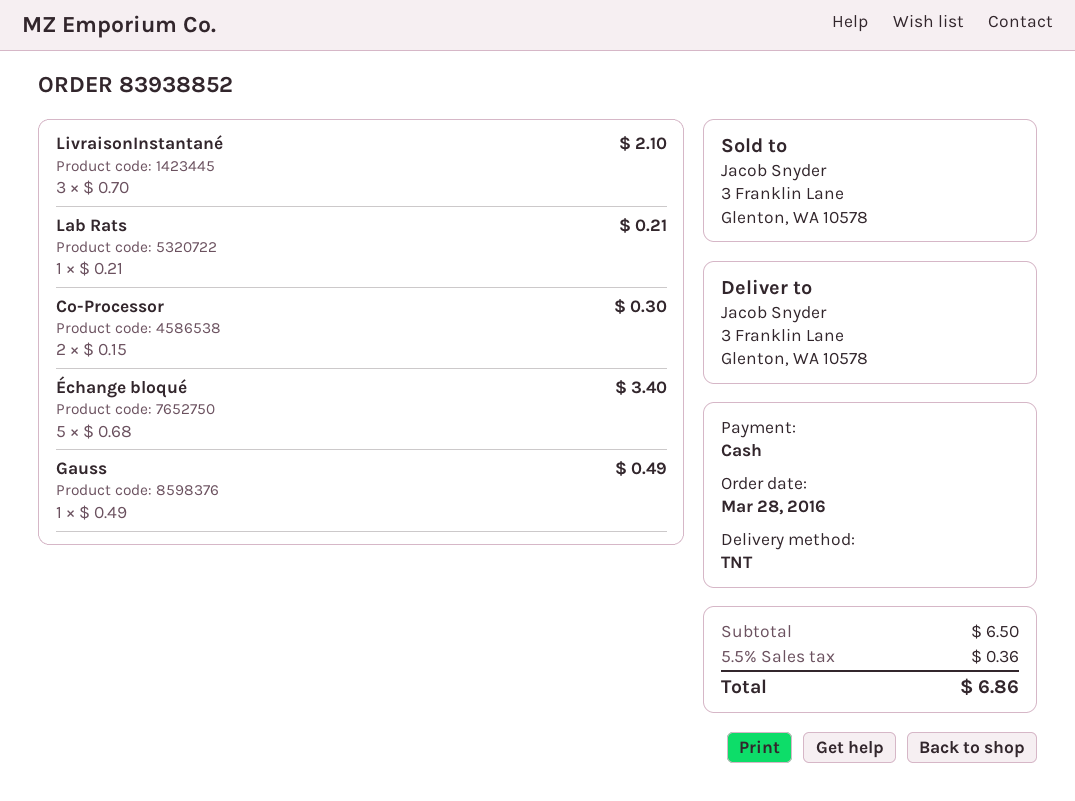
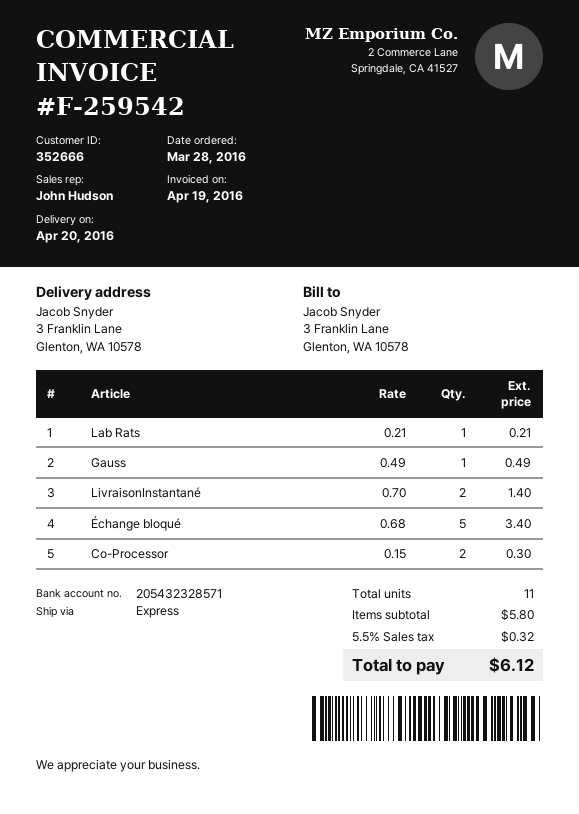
shipping method: TNT -> express
LivraisonInstantané: 3 x 0.70 = 2.10 -> 2 x 0.70 = 1.40
subtotal: 6.50 -> 5.80
tax: 5.5% = 0.36 -> 5.5% = 0.32
total: 6.86 -> 6.12

